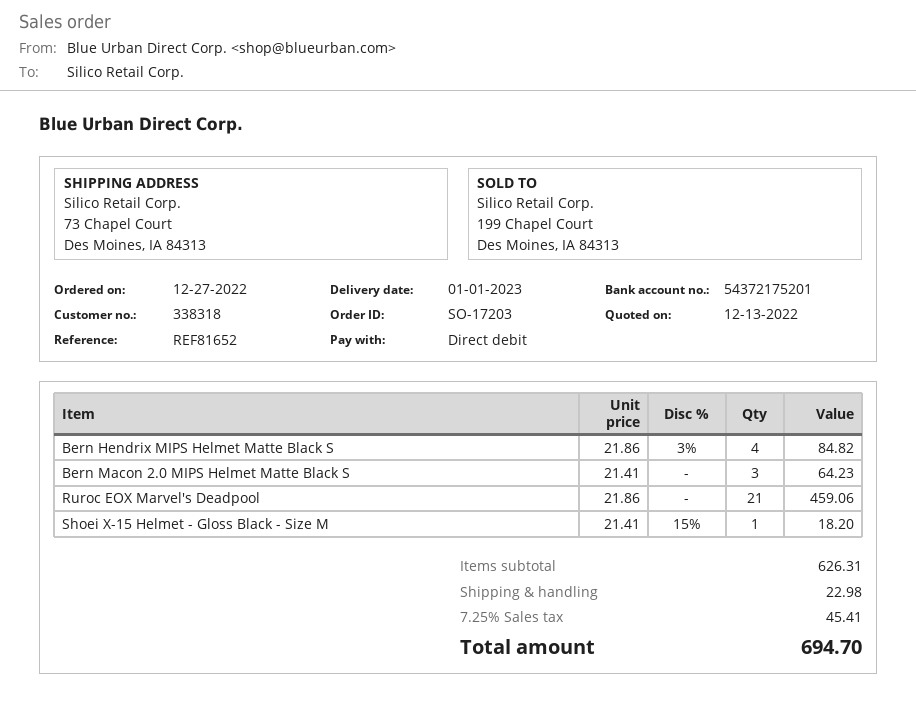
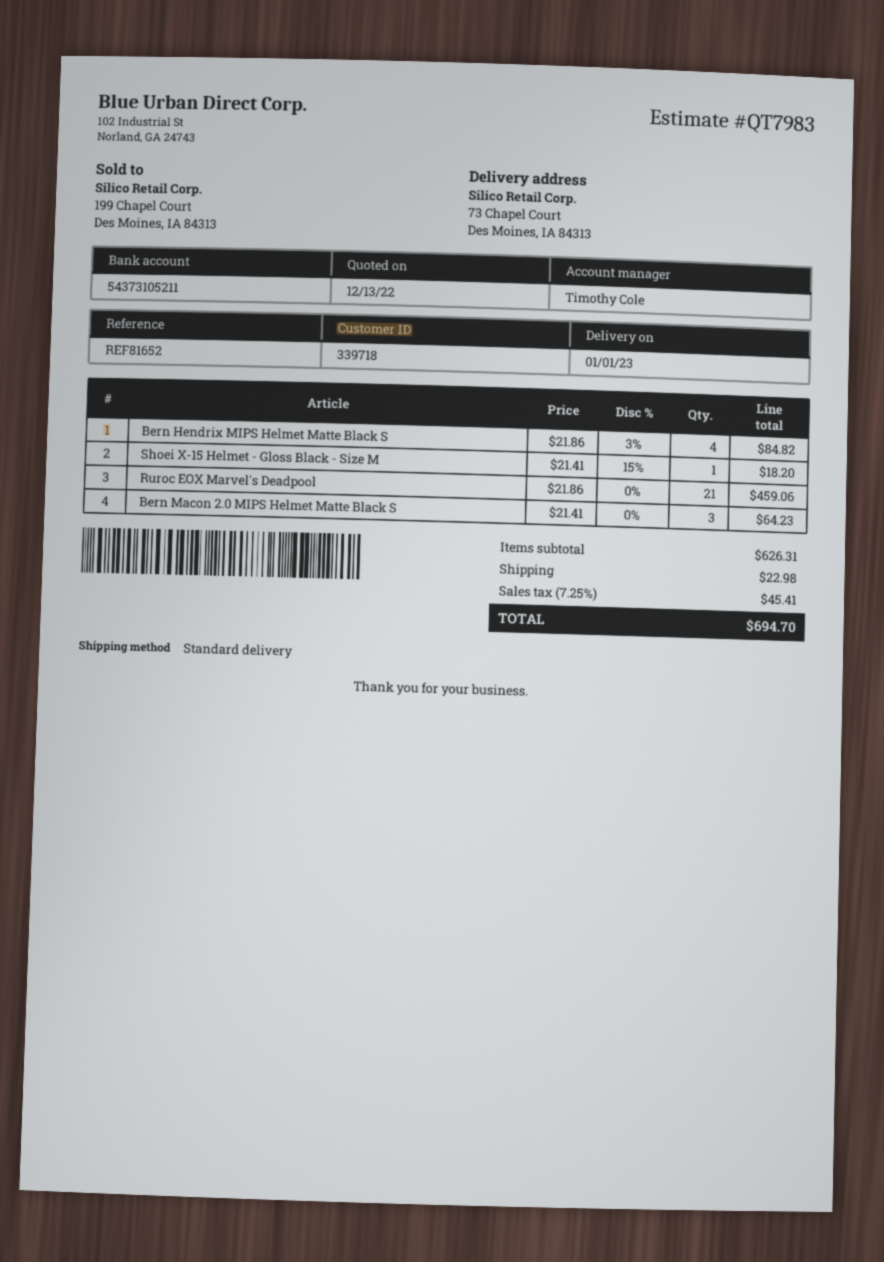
customer number: 338318 -> 339718
bank account: 54372175201 -> 54373105211

